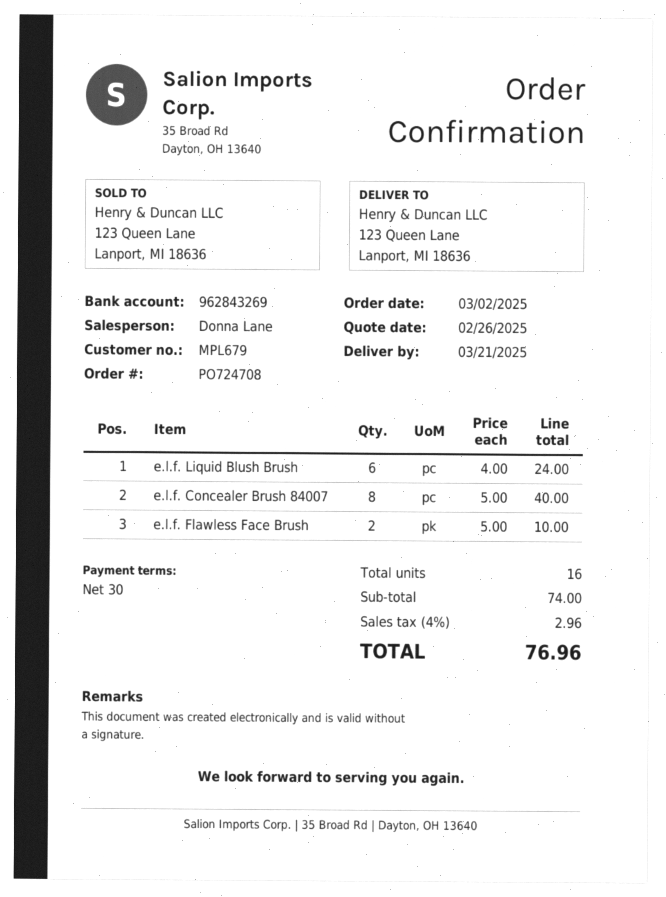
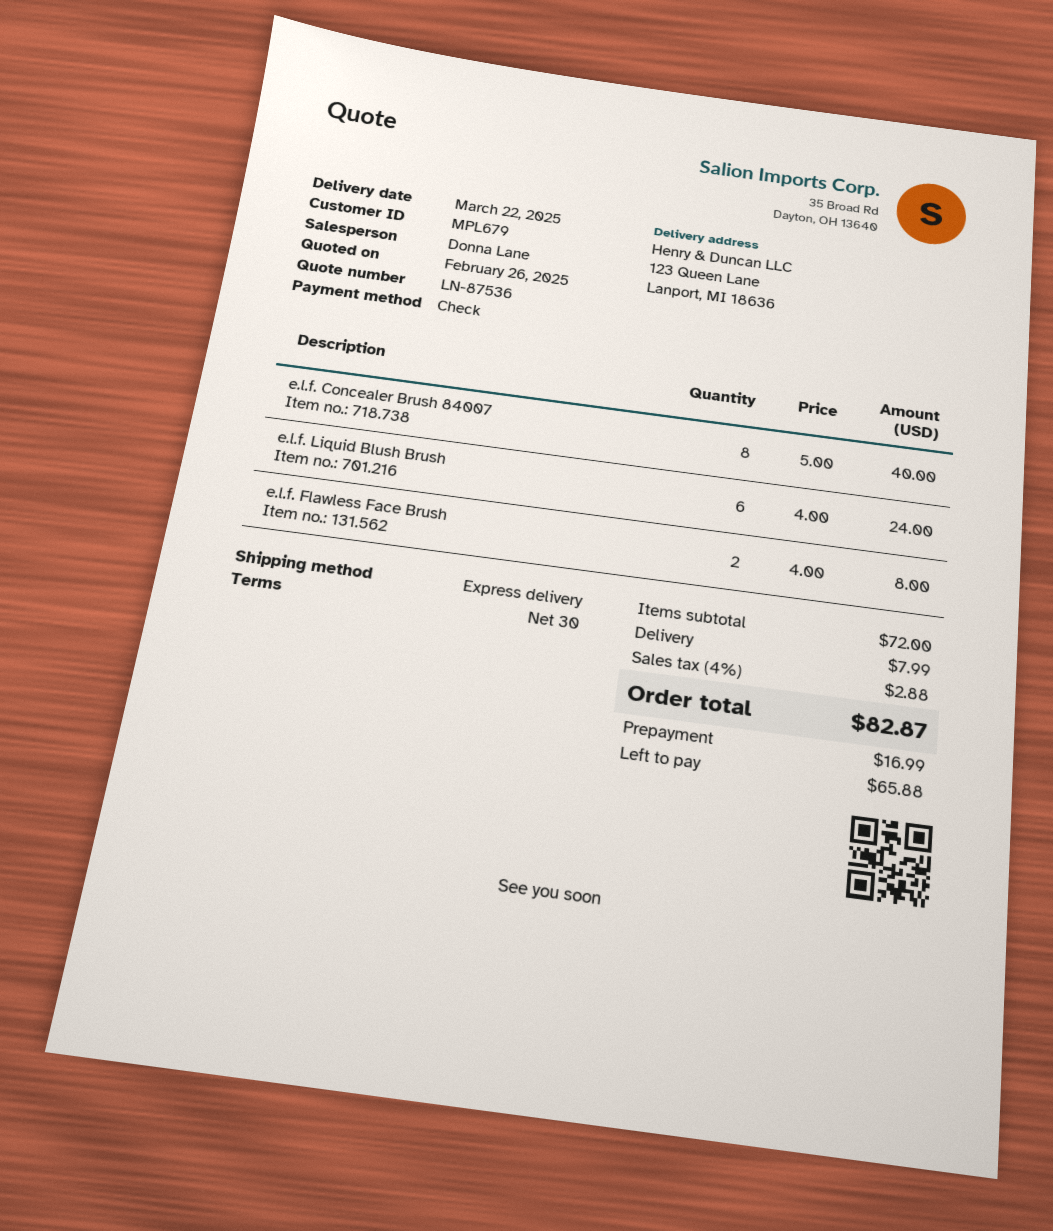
delivery date: 2025-03-21 -> 2025-03-22
e.l.f. Flawless Face Brush: 2 x 5.00 = 10.00 -> 2 x 4.00 = 8.00
subtotal: 74.00 -> 72.00
shipping: none -> 7.99
tax: 4% = 2.96 -> 4% = 2.88
total: 76.96 -> 82.87

